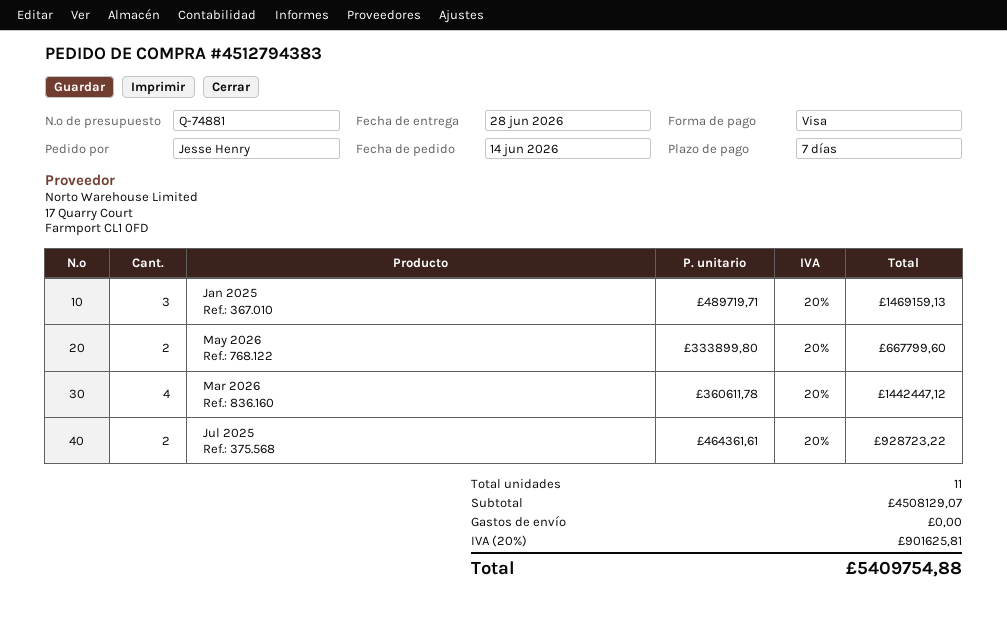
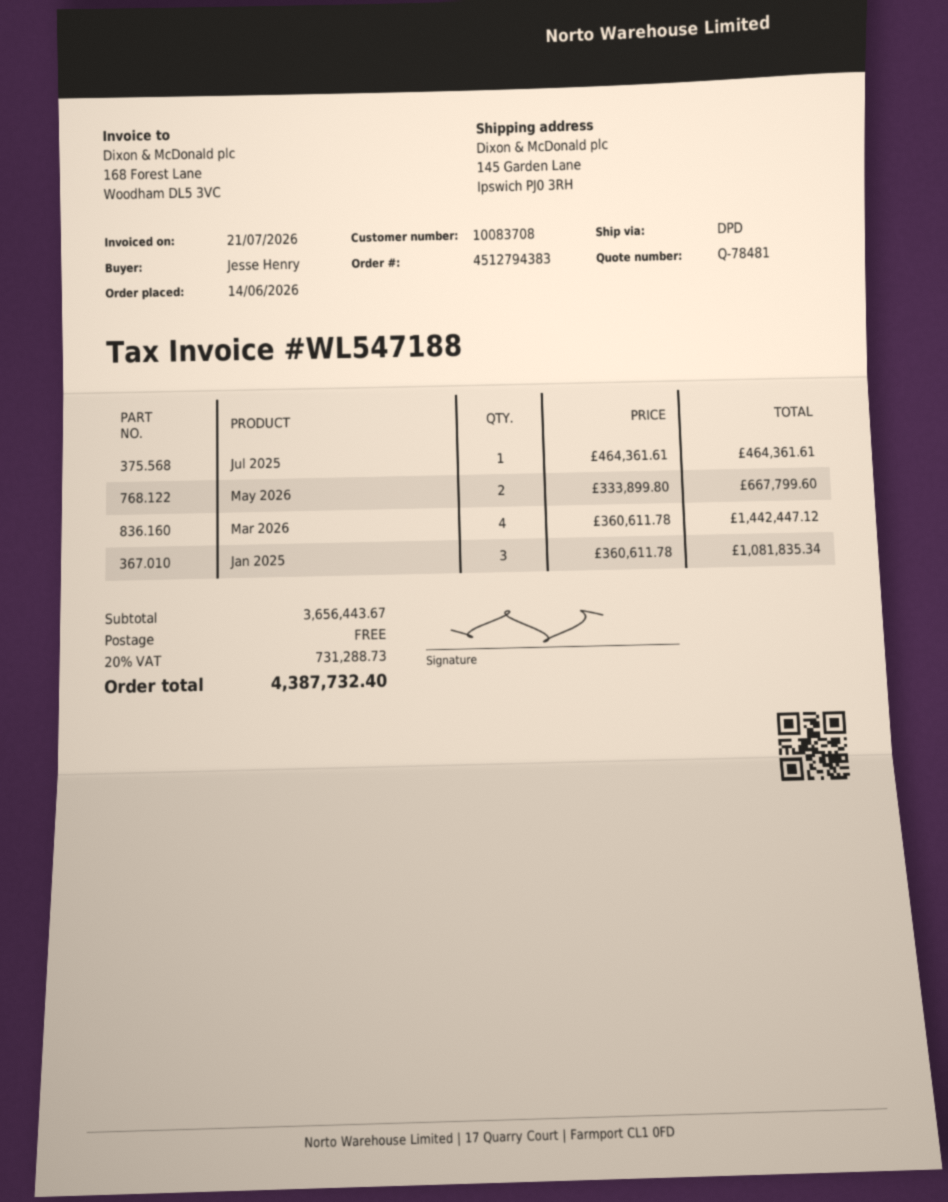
quote number: Q-74881 -> Q-78481
Jan 2025: 3 x 489719.71 = 1469159.13 -> 3 x 360611.78 = 1081835.34
Jul 2025: 2 x 464361.61 = 928723.22 -> 1 x 464361.61 = 464361.61
subtotal: 4508129.07 -> 3656443.67
tax: 20% = 901625.81 -> 20% = 731288.73
total: 5409754.88 -> 4387732.40

